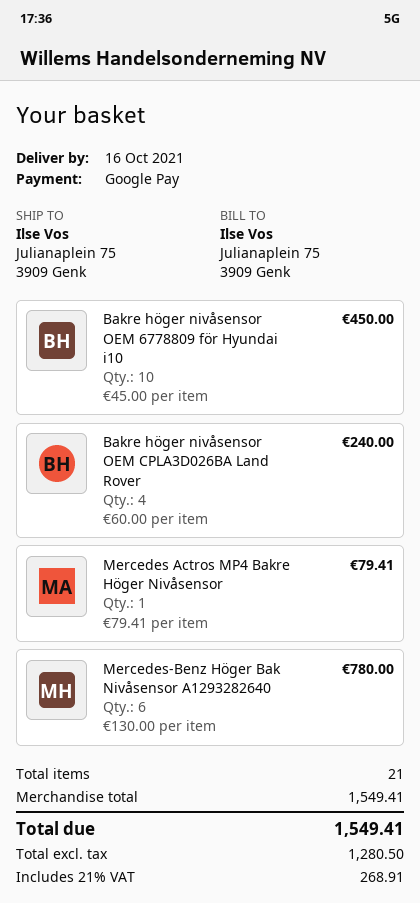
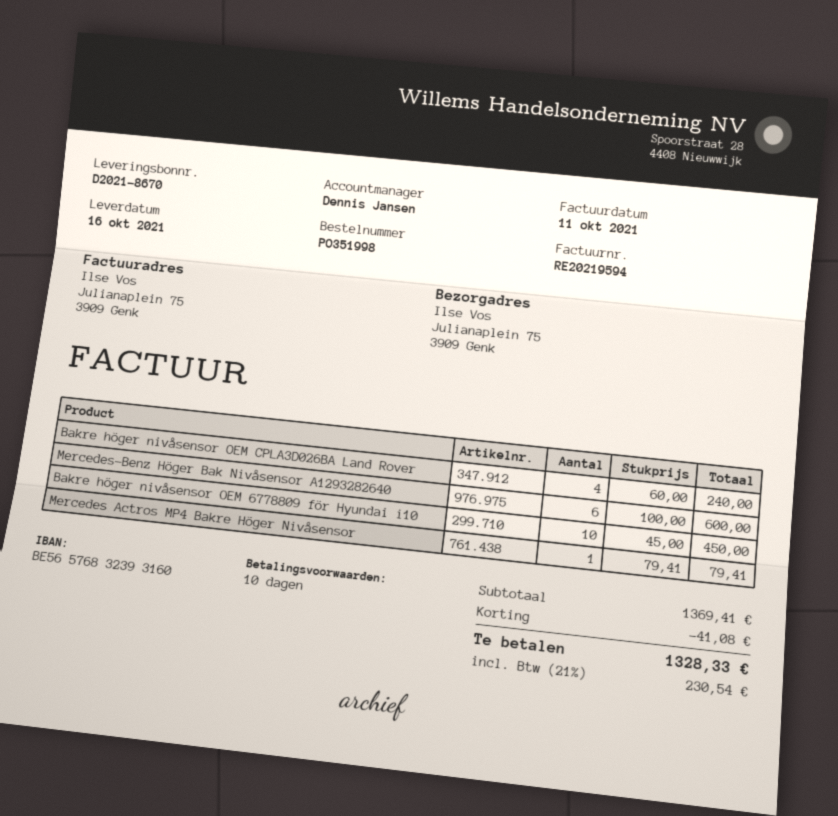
Mercedes-Benz Höger Bak Nivåsensor A1293282640: 6 x 130.00 = 780.00 -> 6 x 100.00 = 600.00
subtotal: 1549.41 -> 1369.41
discount: none -> 41.08
tax: 21% = 268.91 -> 21% = 230.54
total: 1549.41 -> 1328.33

